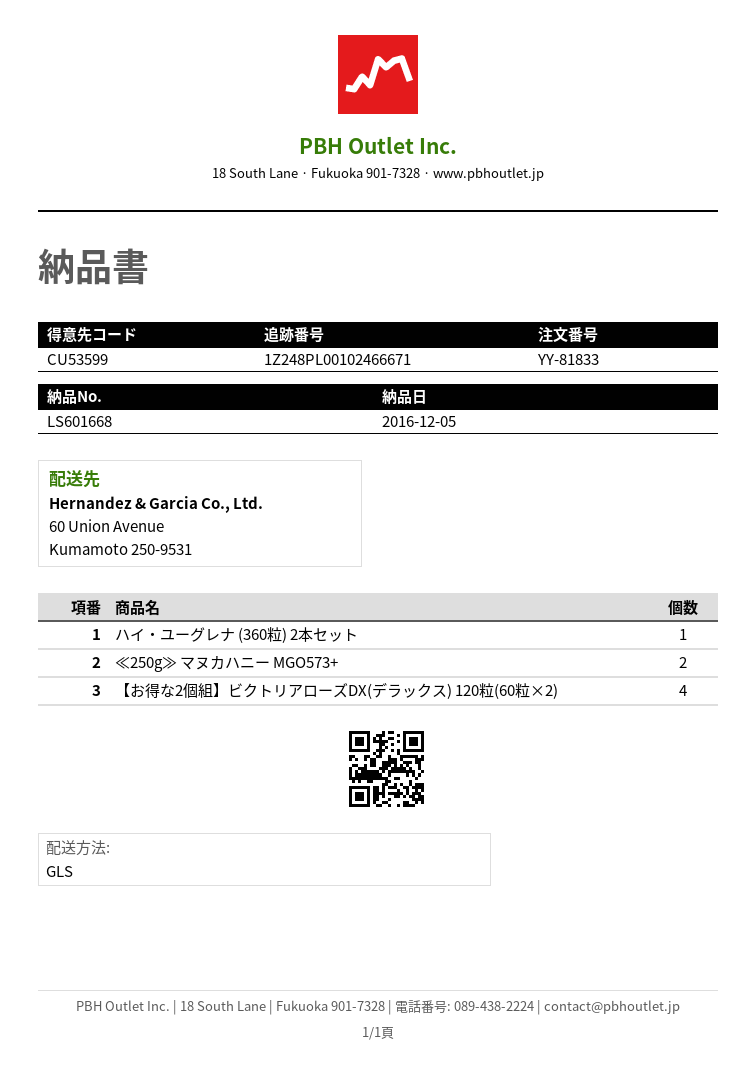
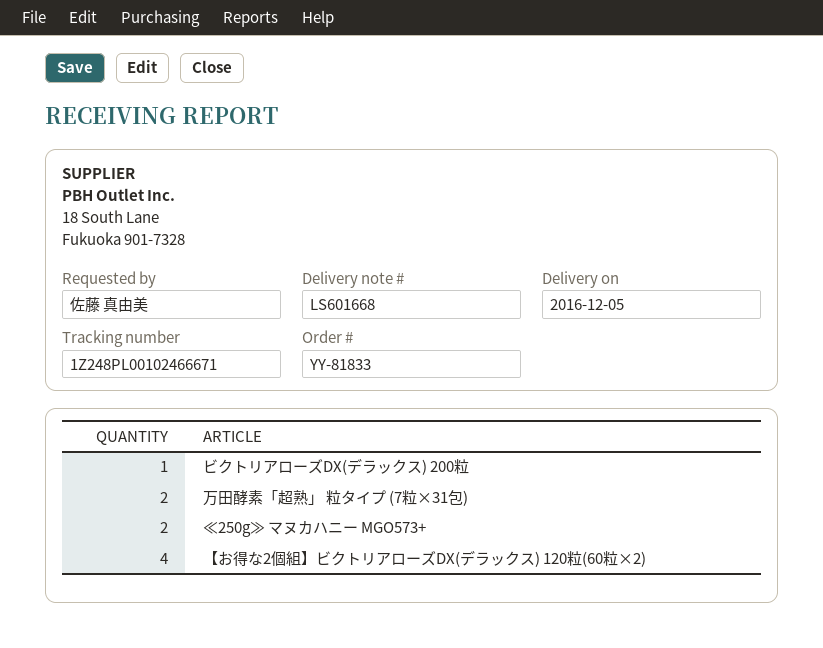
ハイ・ユーグレナ (360粒) 2本セット: 1 -> none
ビクトリアローズDX(デラックス) 200粒: none -> 1
万田酵素「超熟」 粒タイプ (7粒×31包): none -> 2

